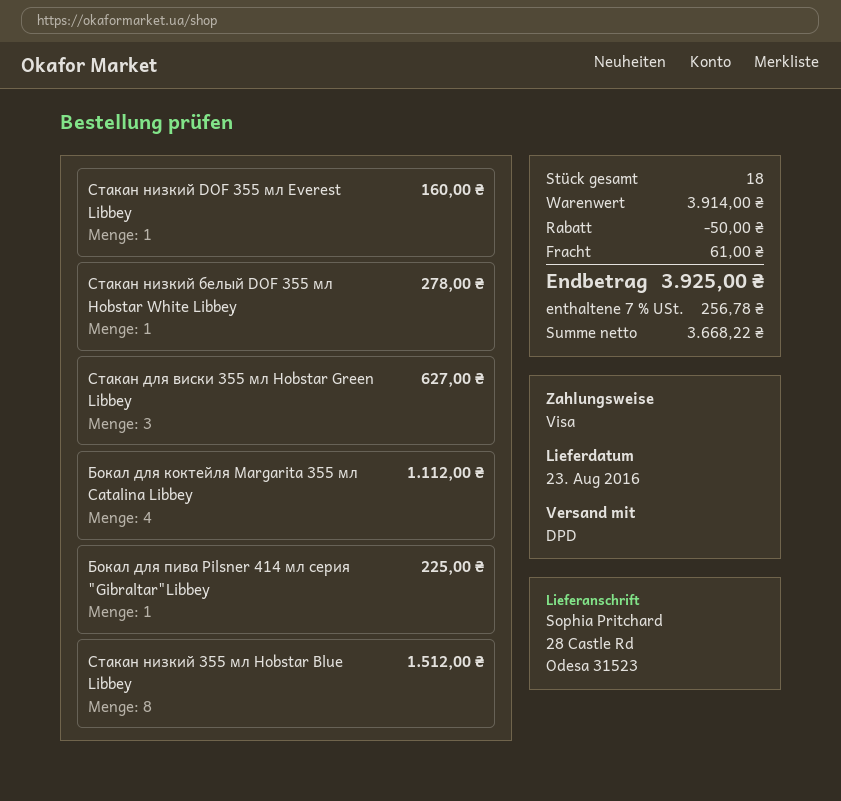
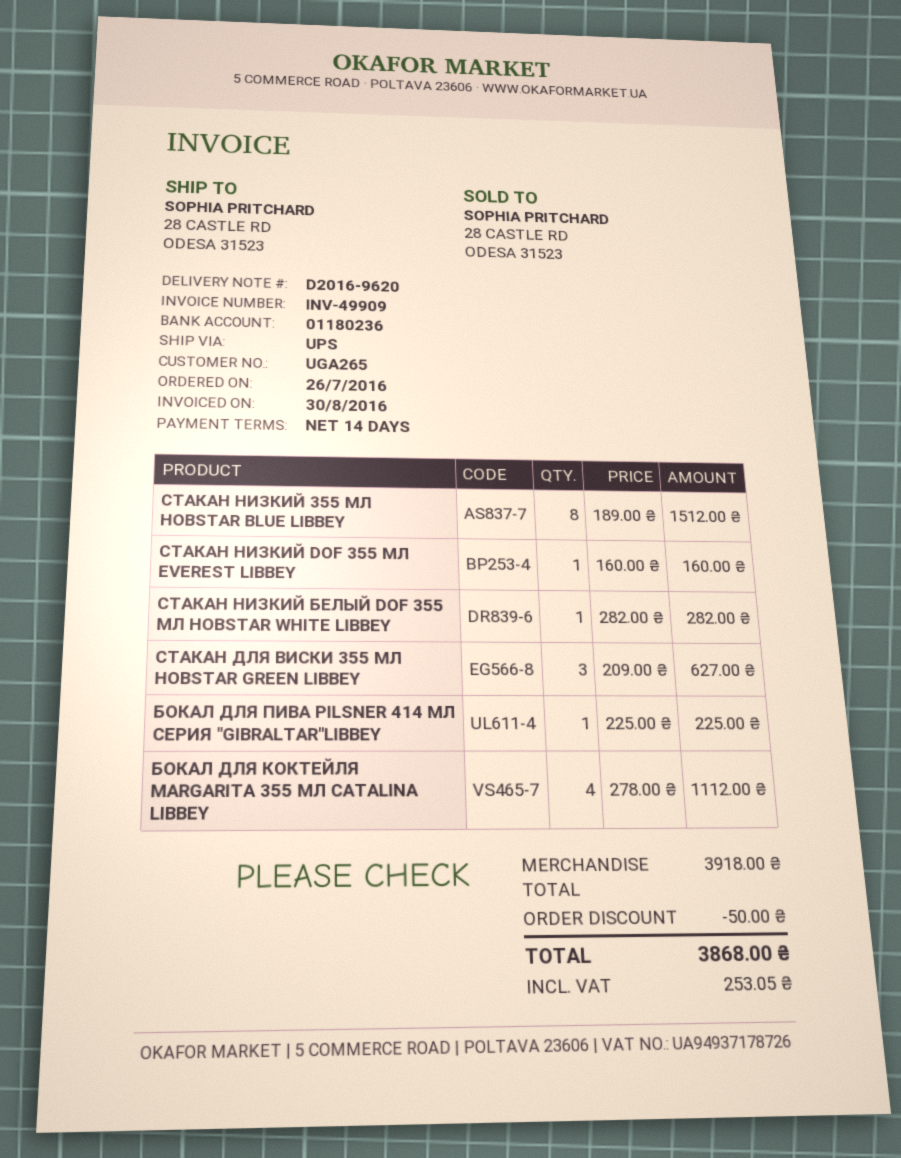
shipping method: DPD -> UPS
Стакан низкий белый DOF 355 мл Hobstar White Libbey: 1 for 278.00 -> 1 for 282.00
subtotal: 3914.00 -> 3918.00
shipping: 61.00 -> none
tax: 256.78 -> 253.05
total: 3925.00 -> 3868.00

